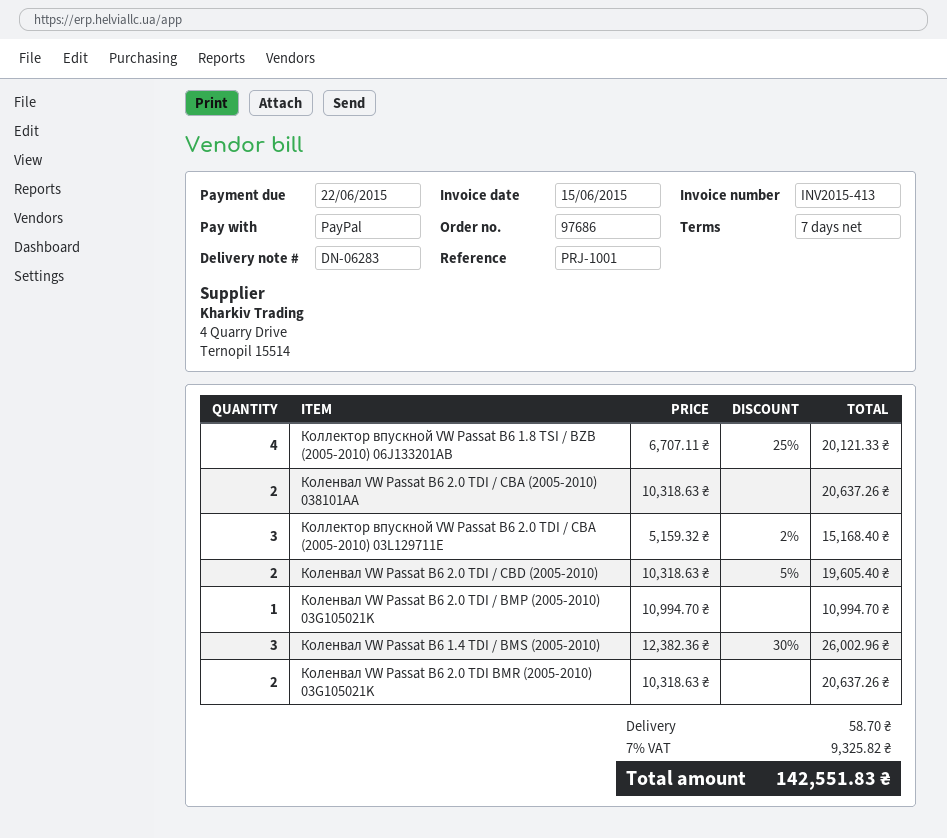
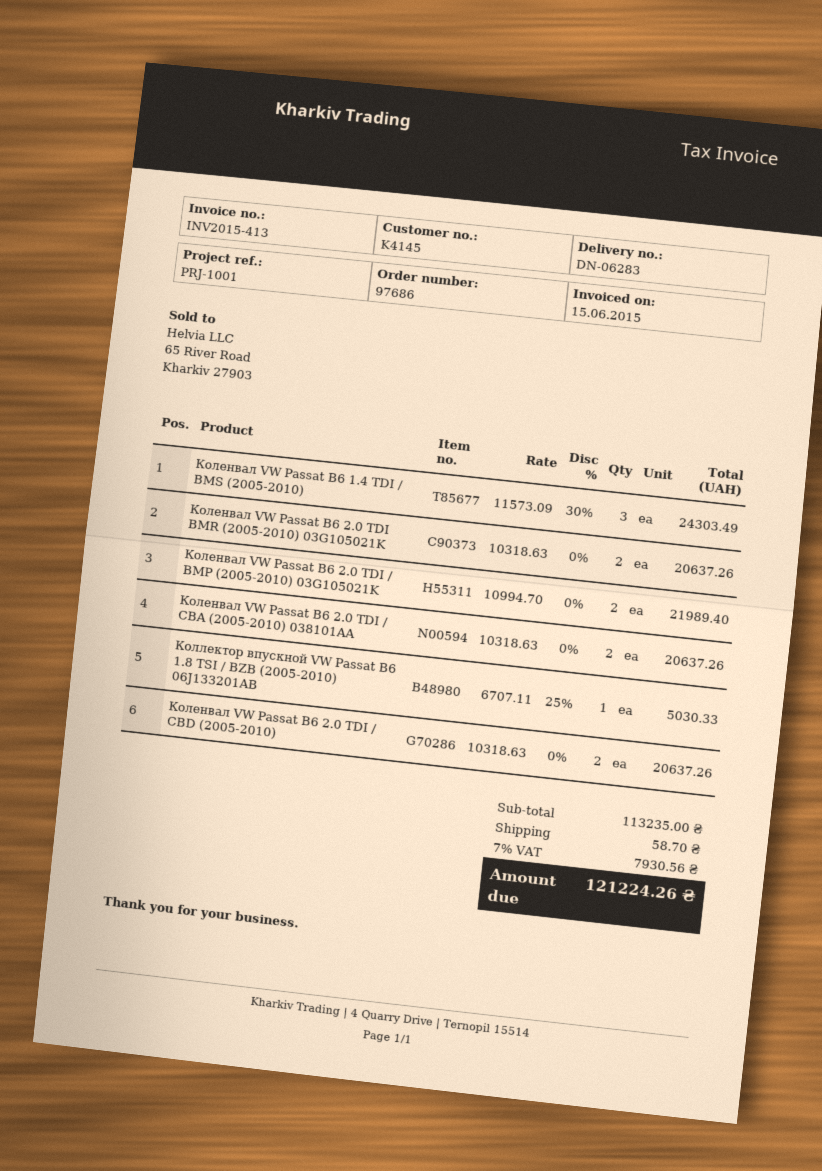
Коллектор впускной VW Passat B6 1.8 TSI / BZB (2005-2010) 06J133201AB: 4 x 6707.11 - 25% = 20121.33 -> 1 x 6707.11 - 25% = 5030.33
Коллектор впускной VW Passat B6 2.0 TDI / CBA (2005-2010) 03L129711E: 3 x 5159.32 - 2% = 15168.40 -> none
Коленвал VW Passat B6 2.0 TDI / CBD (2005-2010): 2 x 10318.63 - 5% = 19605.40 -> 2 x 10318.63 = 20637.26
Коленвал VW Passat B6 2.0 TDI / BMP (2005-2010) 03G105021K: 1 x 10994.70 = 10994.70 -> 2 x 10994.70 = 21989.40
Коленвал VW Passat B6 1.4 TDI / BMS (2005-2010): 3 x 12382.36 - 30% = 26002.96 -> 3 x 11573.09 - 30% = 24303.49
tax: 7% = 9325.82 -> 7% = 7930.56
total: 142551.83 -> 121224.26

